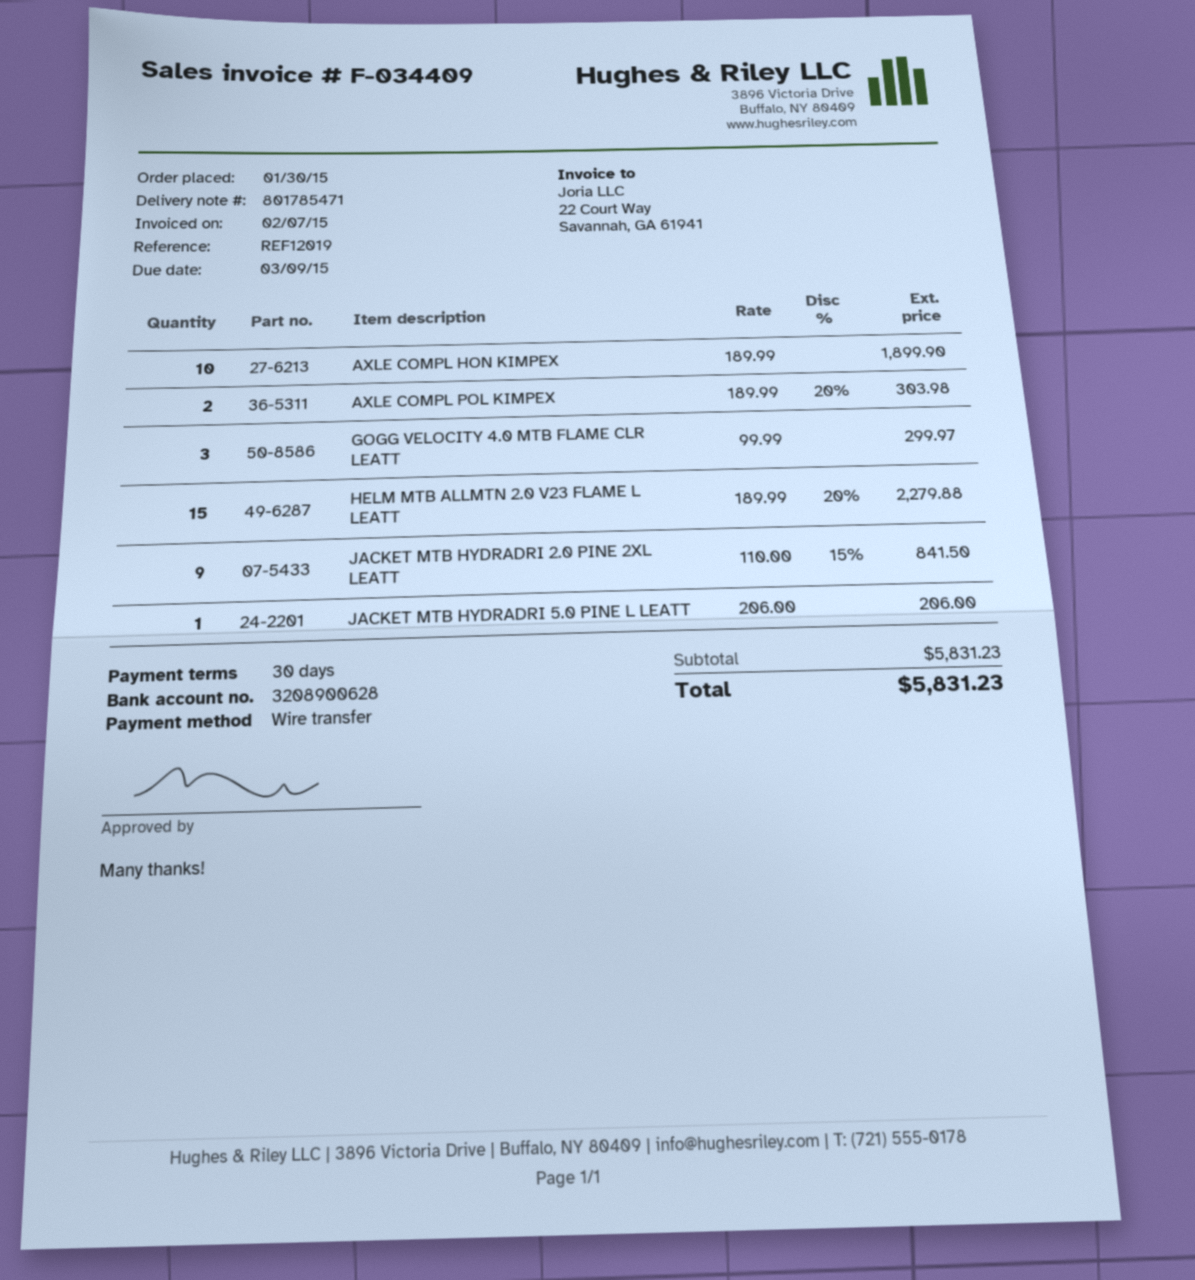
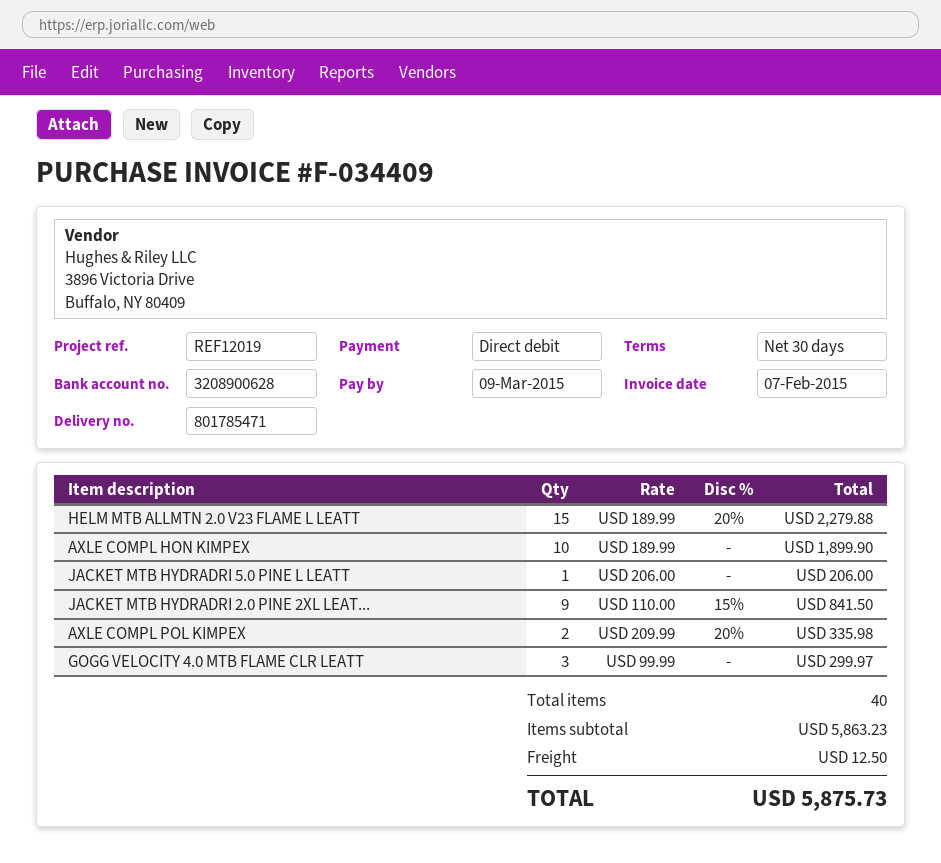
payment method: bank transfer -> direct debit
AXLE COMPL POL KIMPEX: 2 x 189.99 - 20% = 303.98 -> 2 x 209.99 - 20% = 335.98
subtotal: 5831.23 -> 5863.23
shipping: none -> 12.50
total: 5831.23 -> 5875.73

